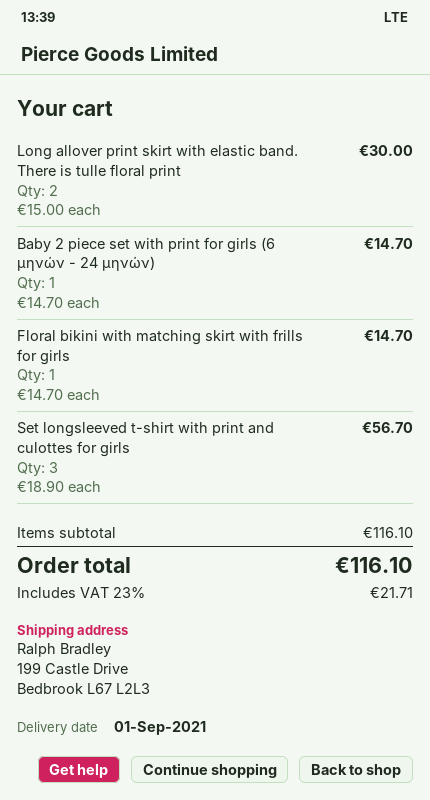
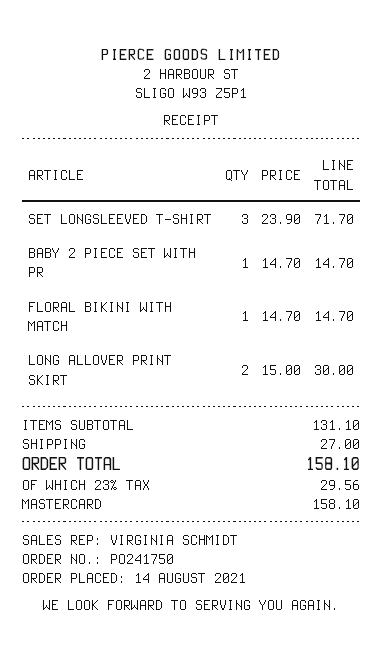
Set longsleeved t-shirt with print and culottes for girls: 3 x 18.90 = 56.70 -> 3 x 23.90 = 71.70
subtotal: 116.10 -> 131.10
shipping: none -> 27.00
tax: 23% = 21.71 -> 23% = 29.56
total: 116.10 -> 158.10

